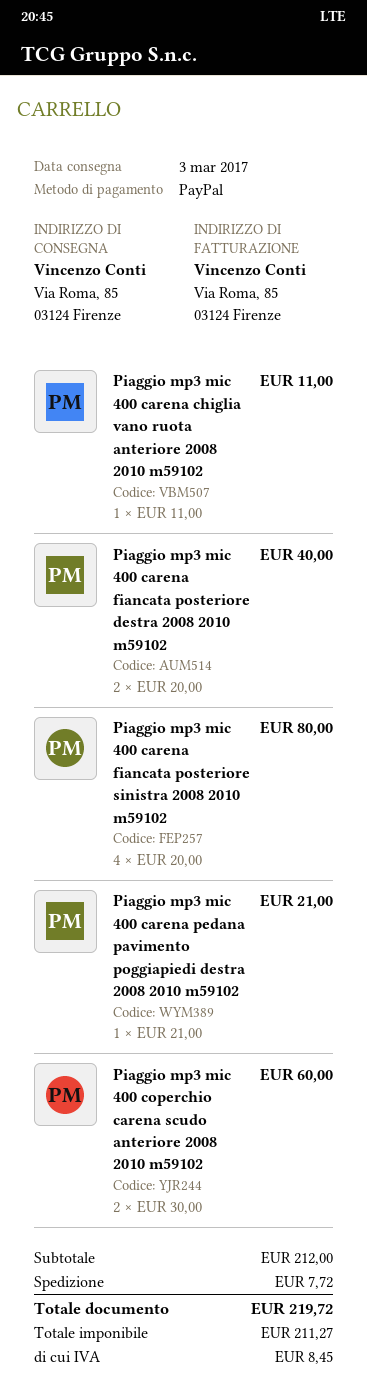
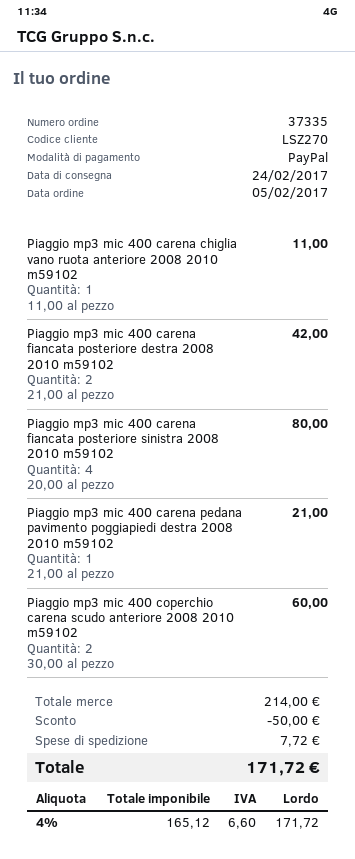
delivery date: 2017-03-03 -> 2017-02-24
Piaggio mp3 mic 400 carena fiancata posteriore destra 2008 2010 m59102: 2 x 20.00 = 40.00 -> 2 x 21.00 = 42.00
subtotal: 212.00 -> 214.00
discount: none -> 50.00
net: 211.27 -> 165.12
tax: 8.45 -> 6.60
total: 219.72 -> 171.72

